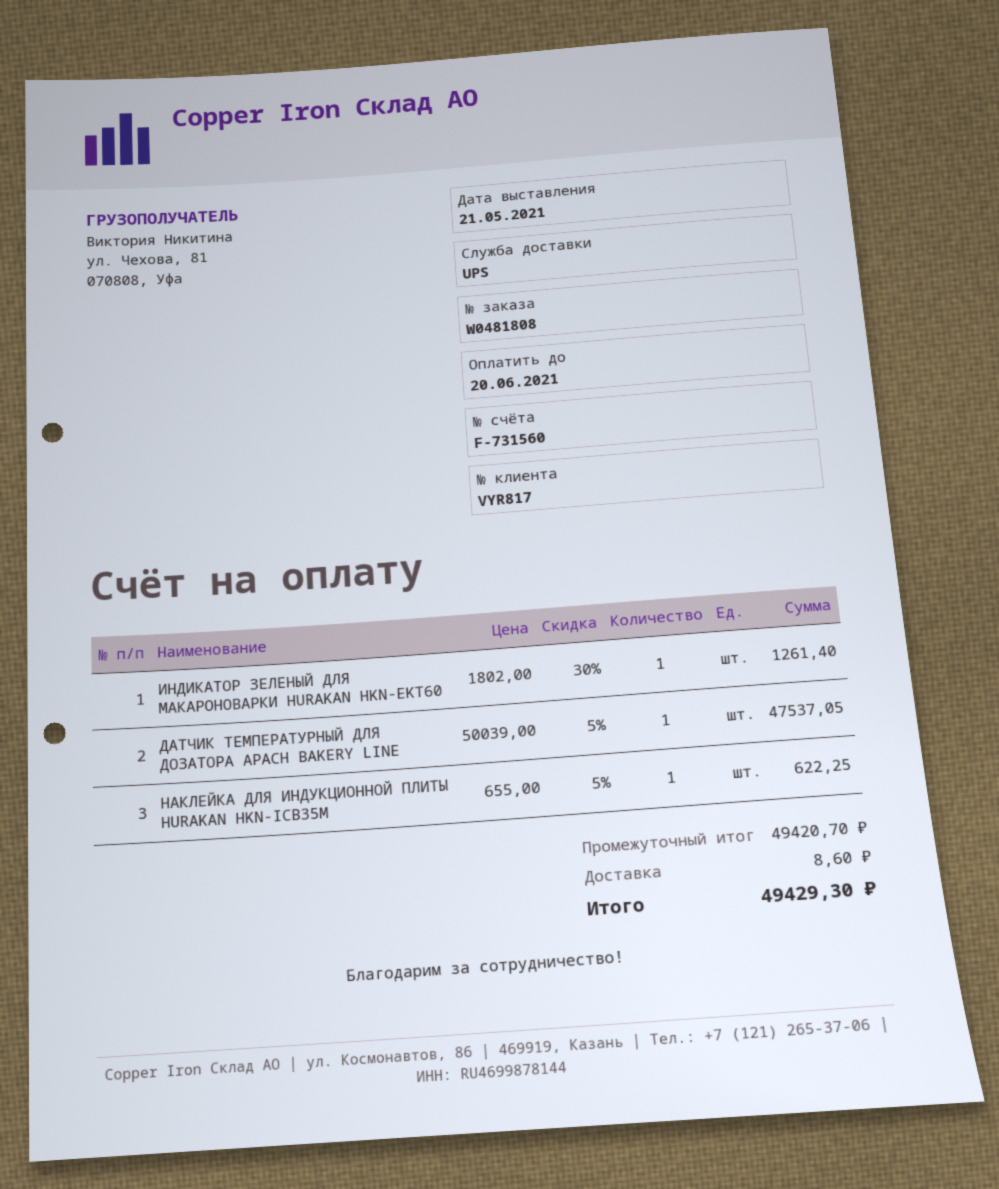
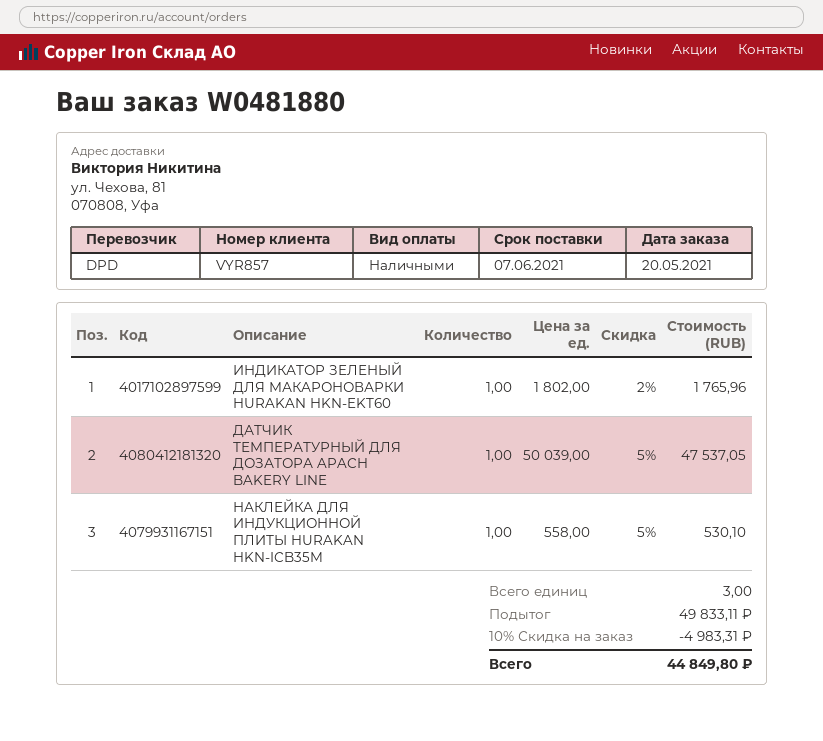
order number: W0481808 -> W0481880
customer number: VYR817 -> VYR857
shipping method: UPS -> DPD
ИНДИКАТОР ЗЕЛЕНЫЙ ДЛЯ МАКАРОНОВАРКИ HURAKAN HKN-EKT60: 1 x 1802.00 - 30% = 1261.40 -> 1 x 1802.00 - 2% = 1765.96
НАКЛЕЙКА ДЛЯ ИНДУКЦИОННОЙ ПЛИТЫ HURAKAN HKN-ICB35M: 1 x 655.00 - 5% = 622.25 -> 1 x 558.00 - 5% = 530.10
subtotal: 49420.70 -> 49833.11
discount: none -> 10% = 4983.31
shipping: 8.60 -> none
total: 49429.30 -> 44849.80

